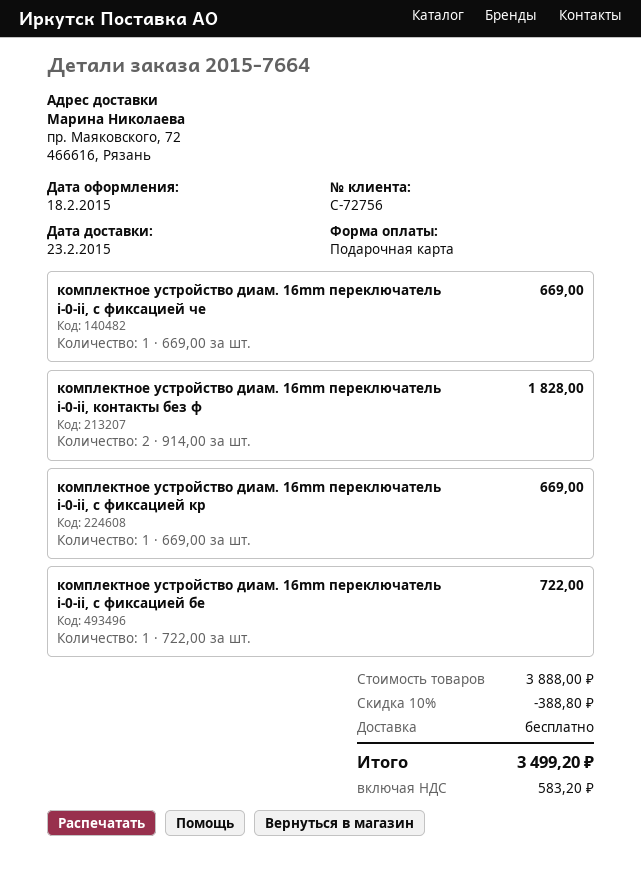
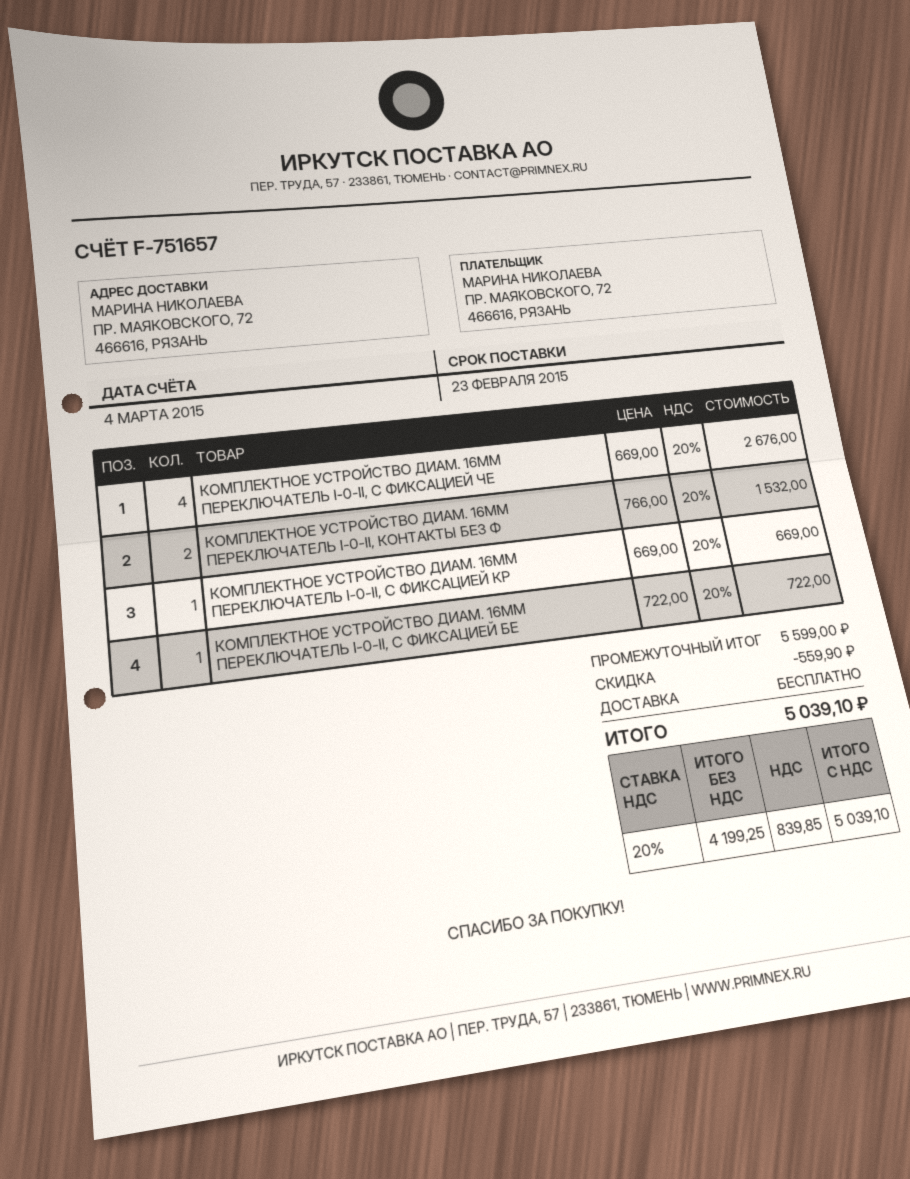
комплектное устройство диам. 16mm переключатель i-0-ii, с фиксацией че: 1 x 669.00 = 669.00 -> 4 x 669.00 = 2676.00
комплектное устройство диам. 16mm переключатель i-0-ii, контакты без ф: 2 x 914.00 = 1828.00 -> 2 x 766.00 = 1532.00
subtotal: 3888.00 -> 5599.00
discount: 388.80 -> 559.90
tax: 583.20 -> 839.85
total: 3499.20 -> 5039.10

